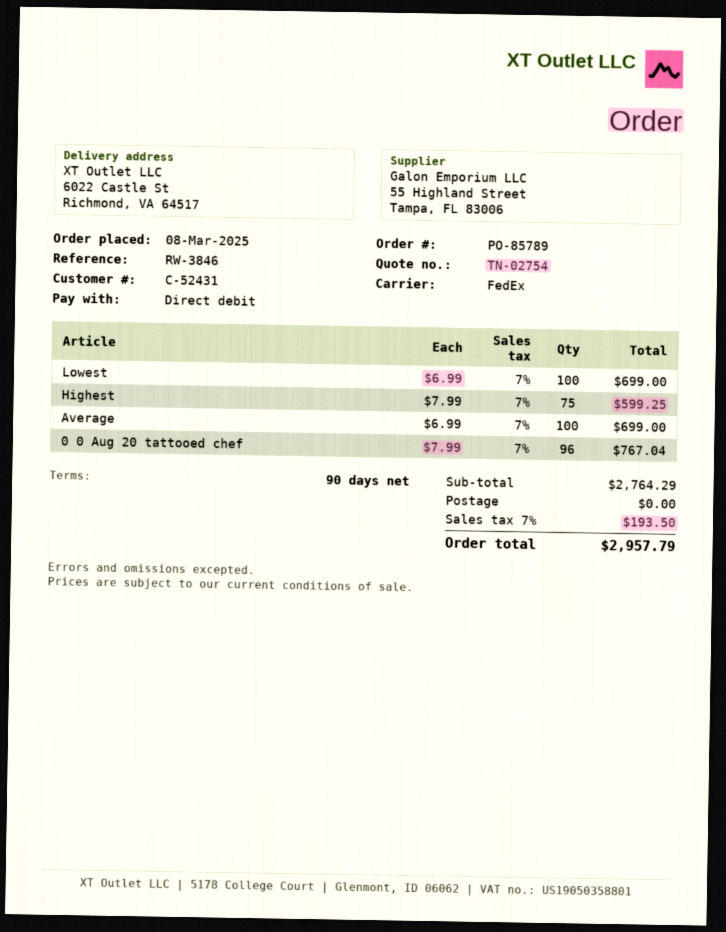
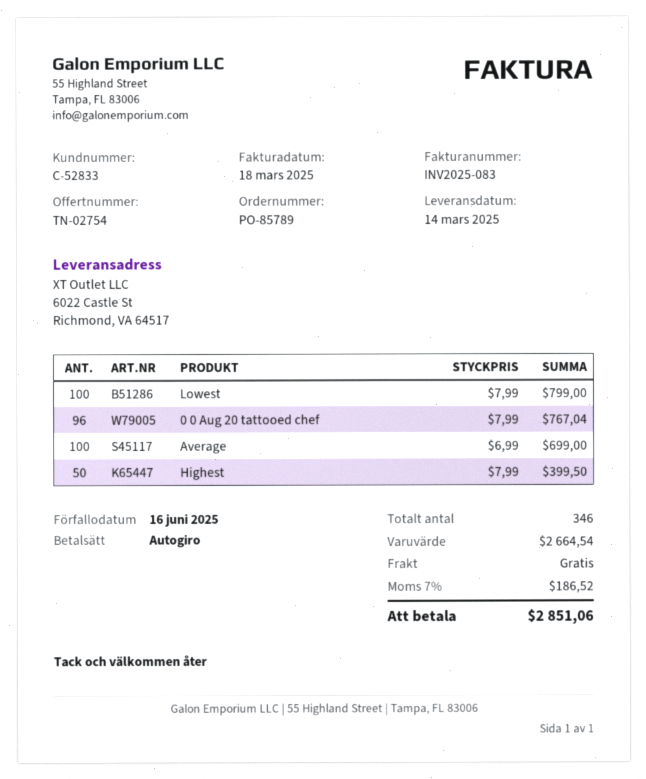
customer number: C-52431 -> C-52833
Lowest: 100 x 6.99 = 699.00 -> 100 x 7.99 = 799.00
Highest: 75 x 7.99 = 599.25 -> 50 x 7.99 = 399.50
subtotal: 2764.29 -> 2664.54
tax: 7% = 193.50 -> 7% = 186.52
total: 2957.79 -> 2851.06

